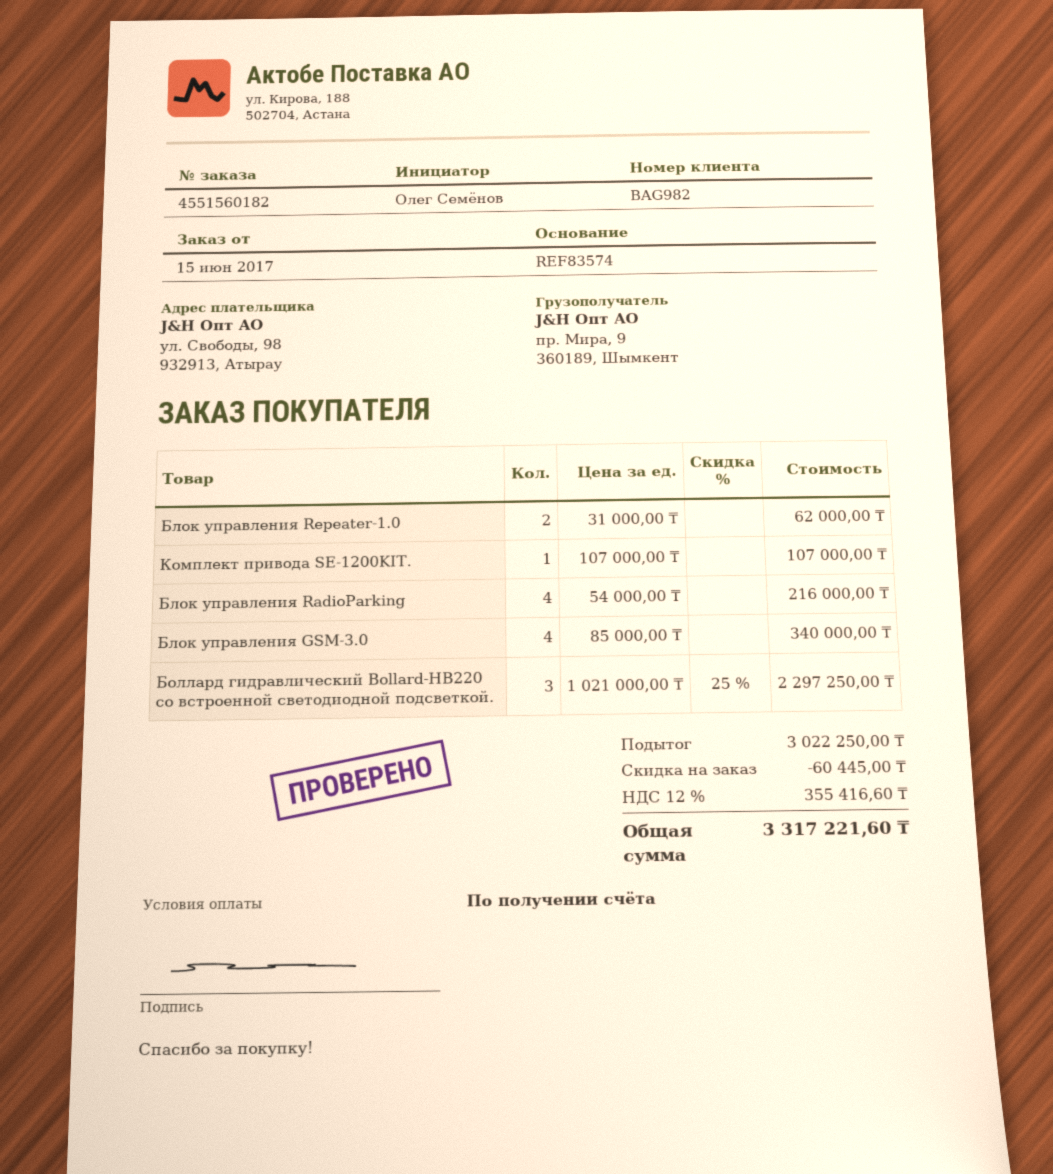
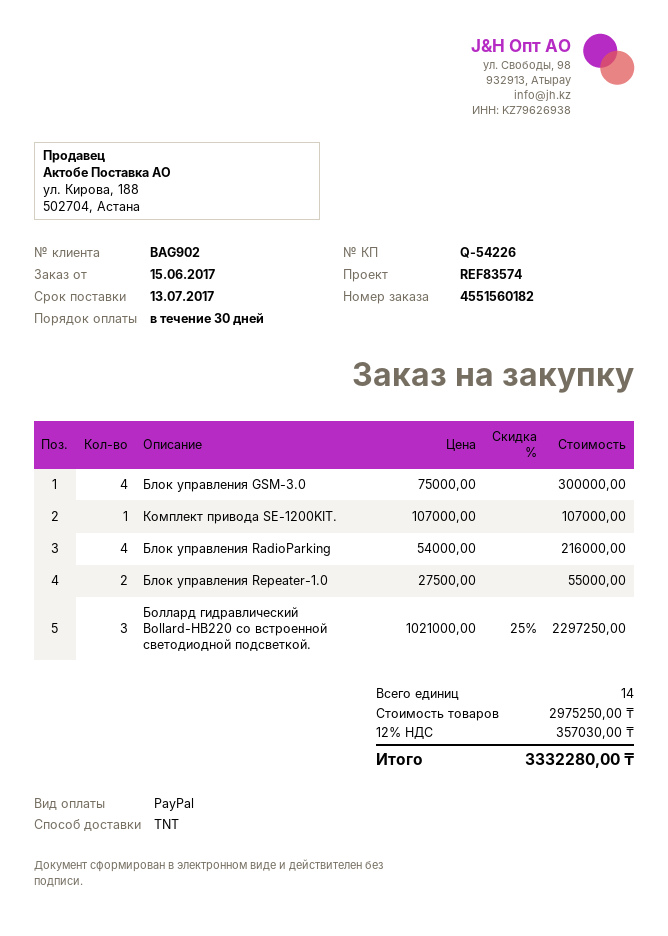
payment terms: on receipt -> 30 days
customer number: BAG982 -> BAG902
Блок управления Repeater-1.0: 2 x 31000.00 = 62000.00 -> 2 x 27500.00 = 55000.00
Блок управления GSM-3.0: 4 x 85000.00 = 340000.00 -> 4 x 75000.00 = 300000.00
subtotal: 3022250.00 -> 2975250.00
discount: 60445.00 -> none
tax: 12% = 355416.60 -> 12% = 357030.00
total: 3317221.60 -> 3332280.00

